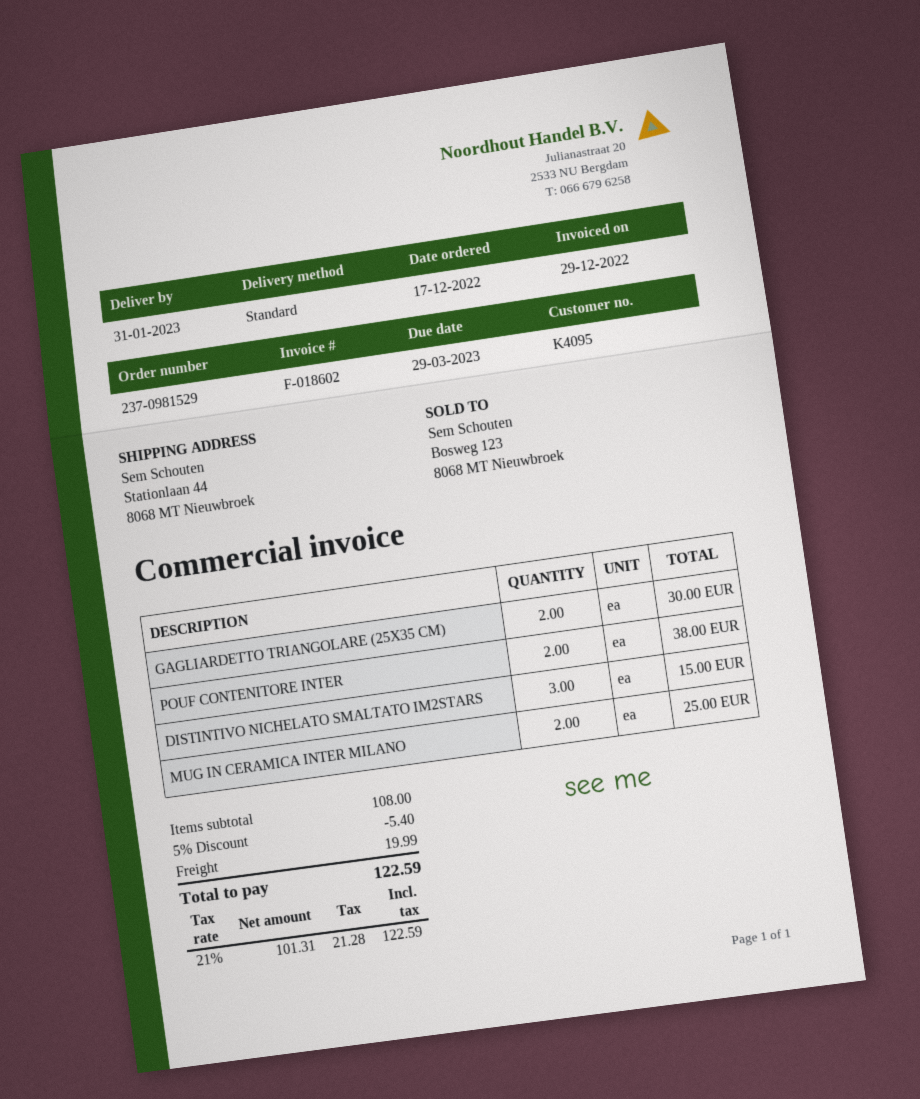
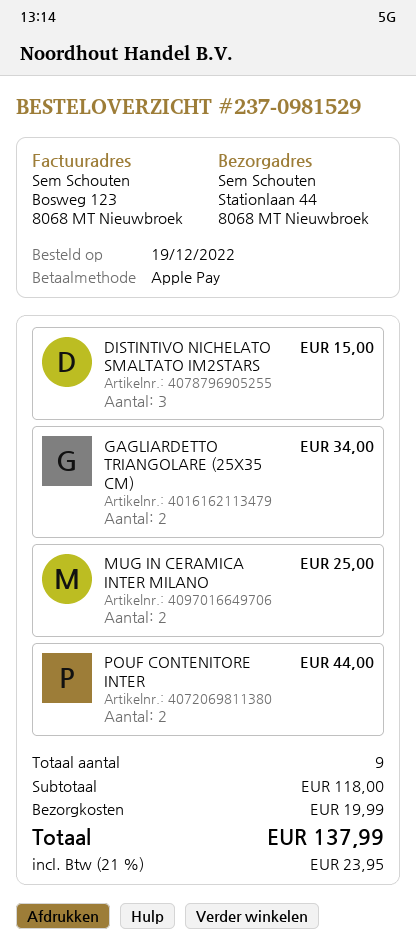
order date: 2022-12-17 -> 2022-12-19
GAGLIARDETTO TRIANGOLARE (25X35 CM): 2 for 30.00 -> 2 for 34.00
POUF CONTENITORE INTER: 2 for 38.00 -> 2 for 44.00
subtotal: 108.00 -> 118.00
discount: 5% = 5.40 -> none
tax: 21% = 21.28 -> 21% = 23.95
total: 122.59 -> 137.99

